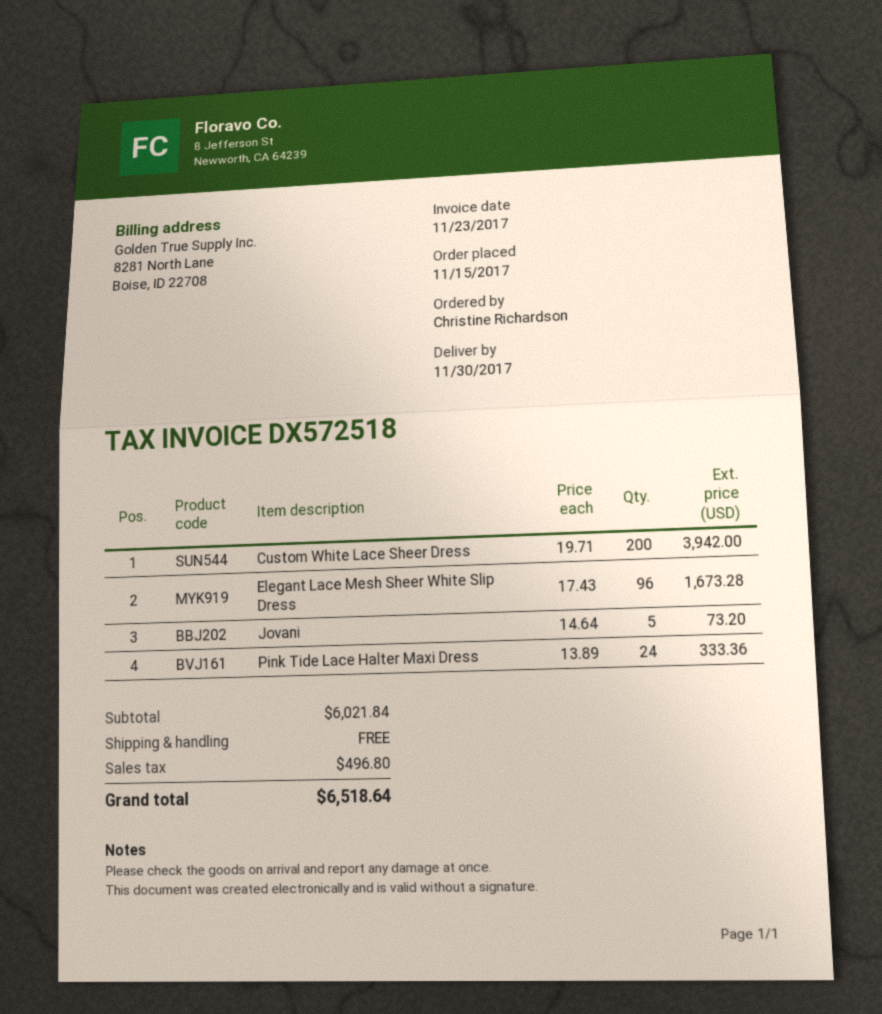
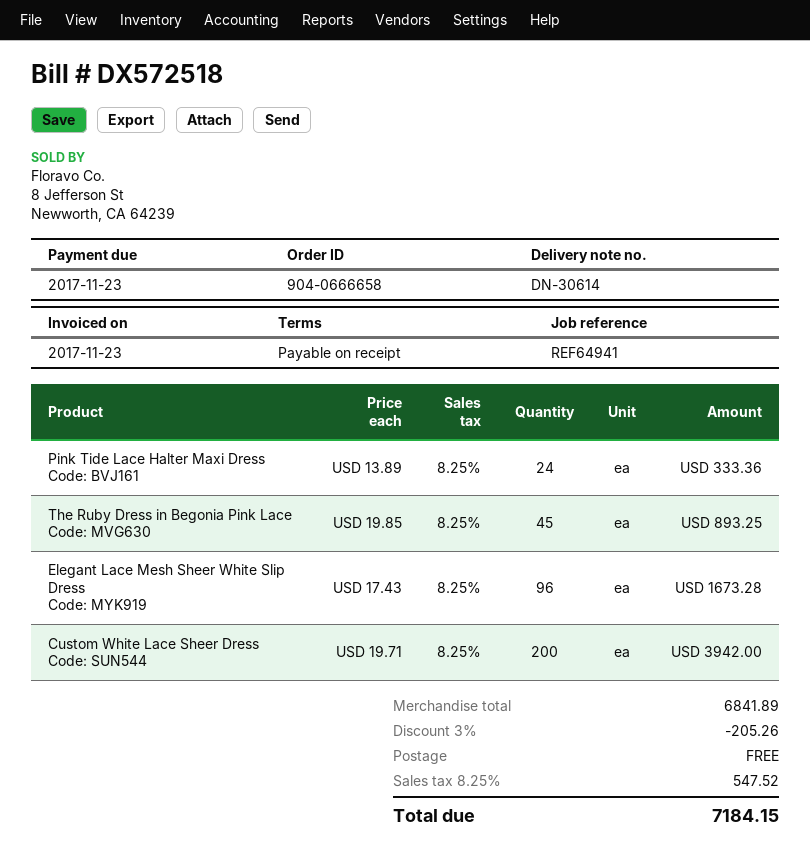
Jovani: 5 x 14.64 = 73.20 -> none
The Ruby Dress in Begonia Pink Lace: none -> 45 x 19.85 = 893.25
subtotal: 6021.84 -> 6841.89
discount: none -> 3% = 205.26
tax: 496.80 -> 547.52
total: 6518.64 -> 7184.15

